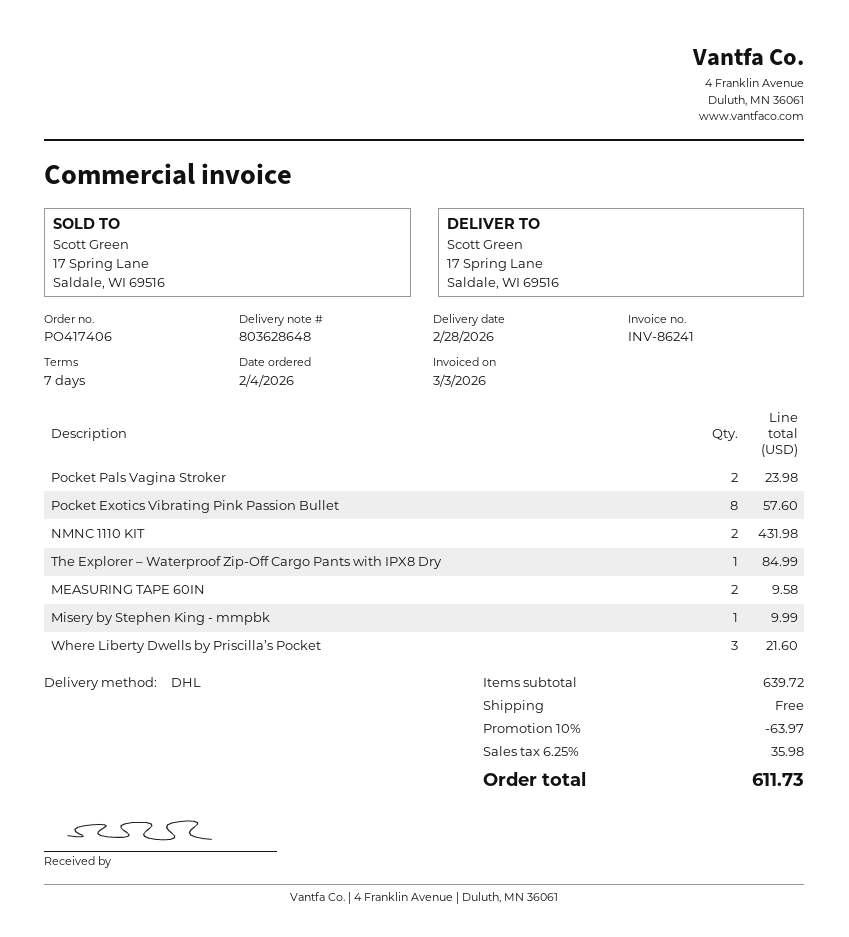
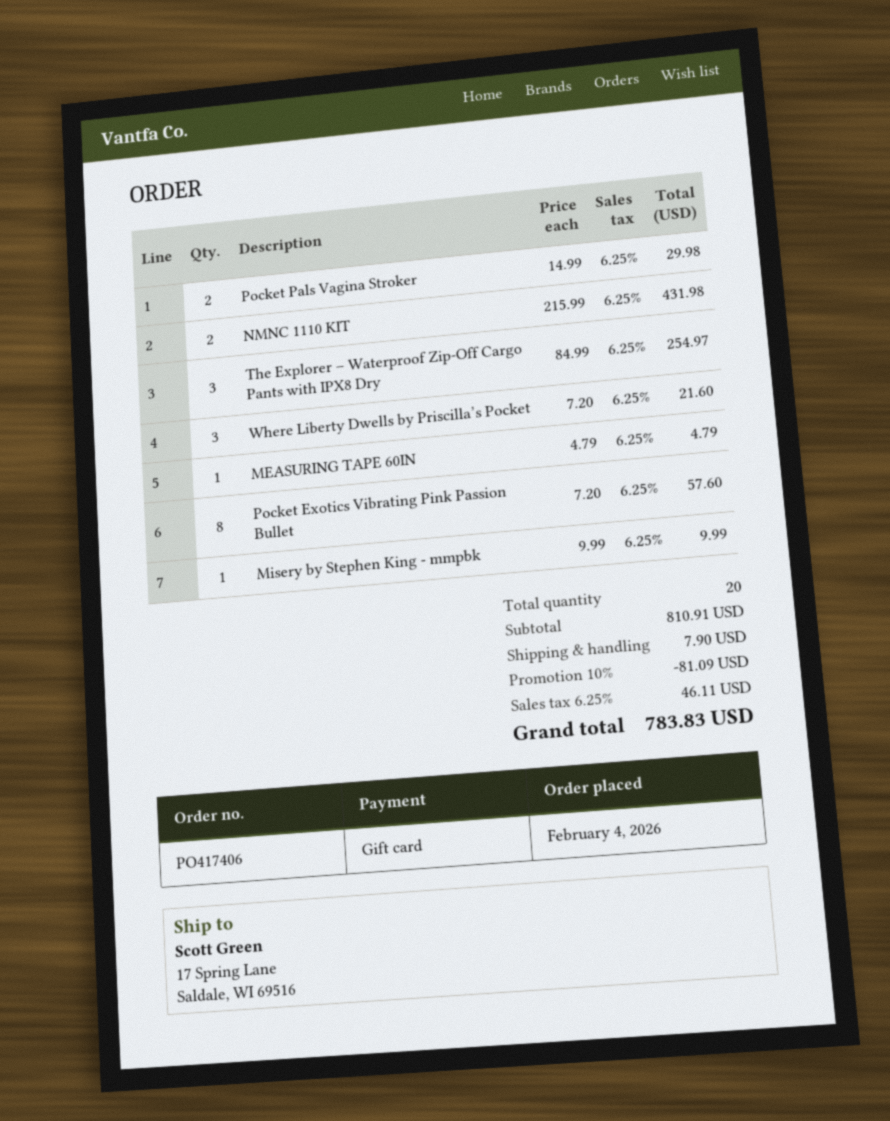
Pocket Pals Vagina Stroker: 2 for 23.98 -> 2 for 29.98
The Explorer – Waterproof Zip-Off Cargo Pants with IPX8 Dry: 1 for 84.99 -> 3 for 254.97
MEASURING TAPE 60IN: 2 for 9.58 -> 1 for 4.79
subtotal: 639.72 -> 810.91
discount: 10% = 63.97 -> 10% = 81.09
shipping: 0.00 -> 7.90
tax: 6.25% = 35.98 -> 6.25% = 46.11
total: 611.73 -> 783.83

